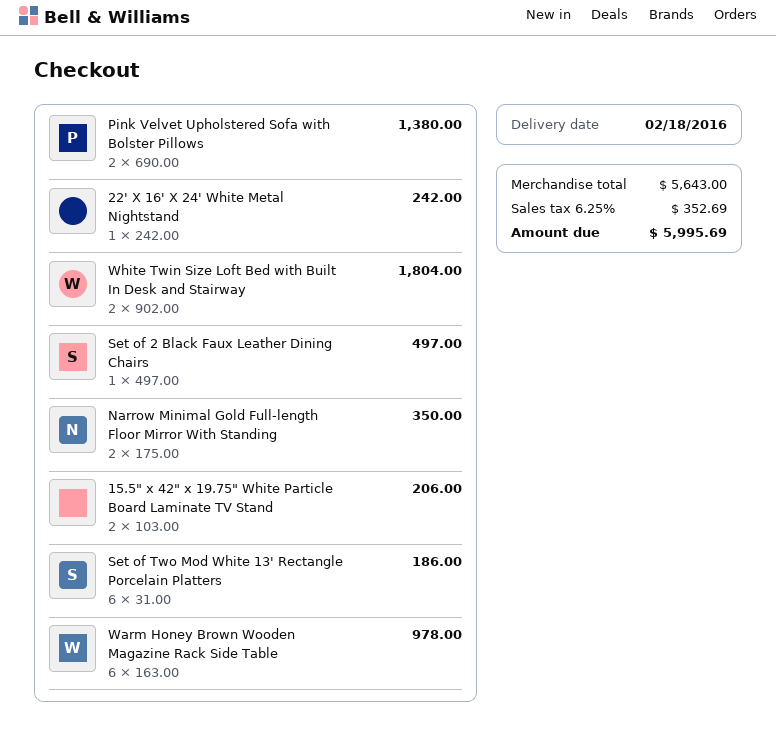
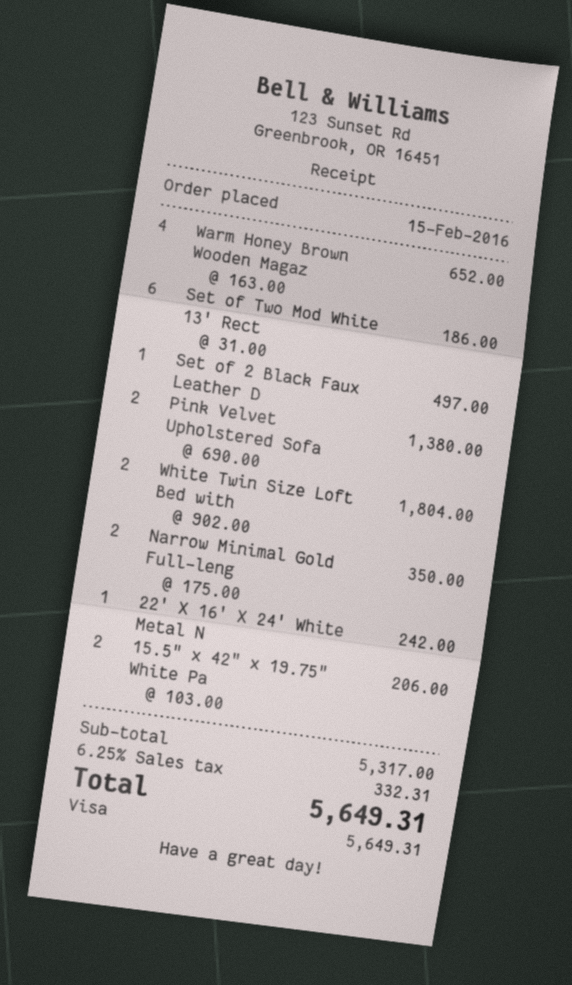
Warm Honey Brown Wooden Magazine Rack Side Table: 6 x 163.00 = 978.00 -> 4 x 163.00 = 652.00
subtotal: 5643.00 -> 5317.00
tax: 6.25% = 352.69 -> 6.25% = 332.31
total: 5995.69 -> 5649.31

